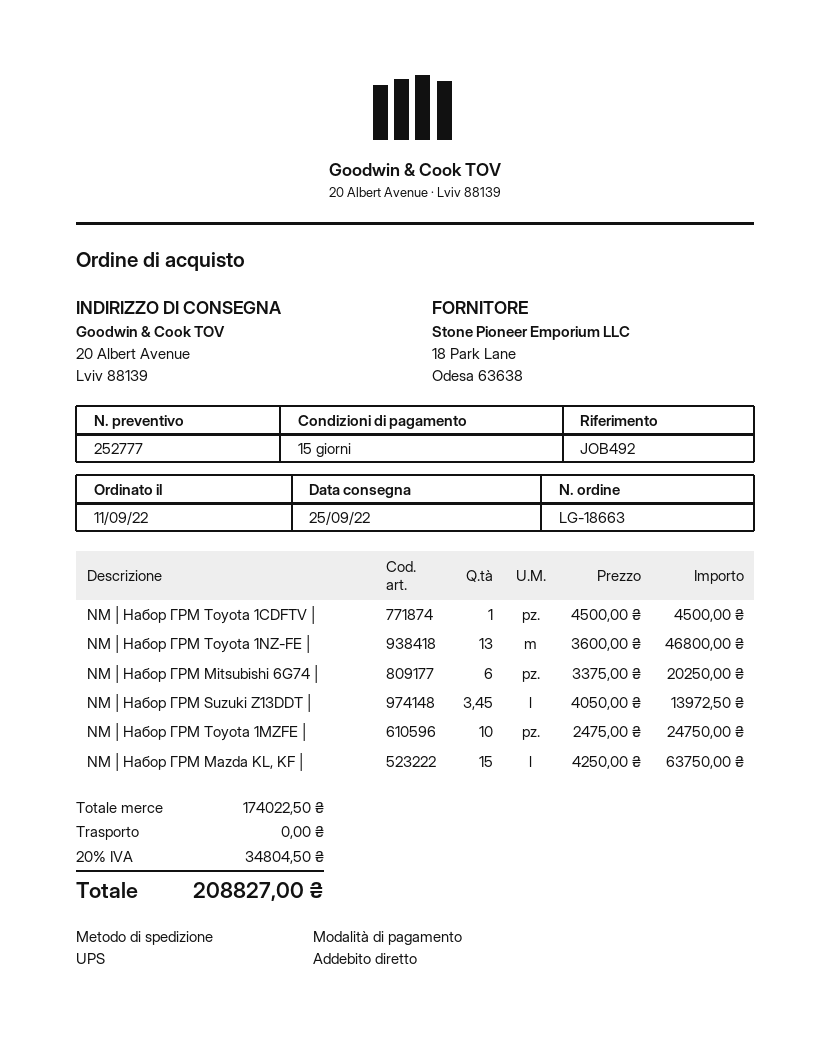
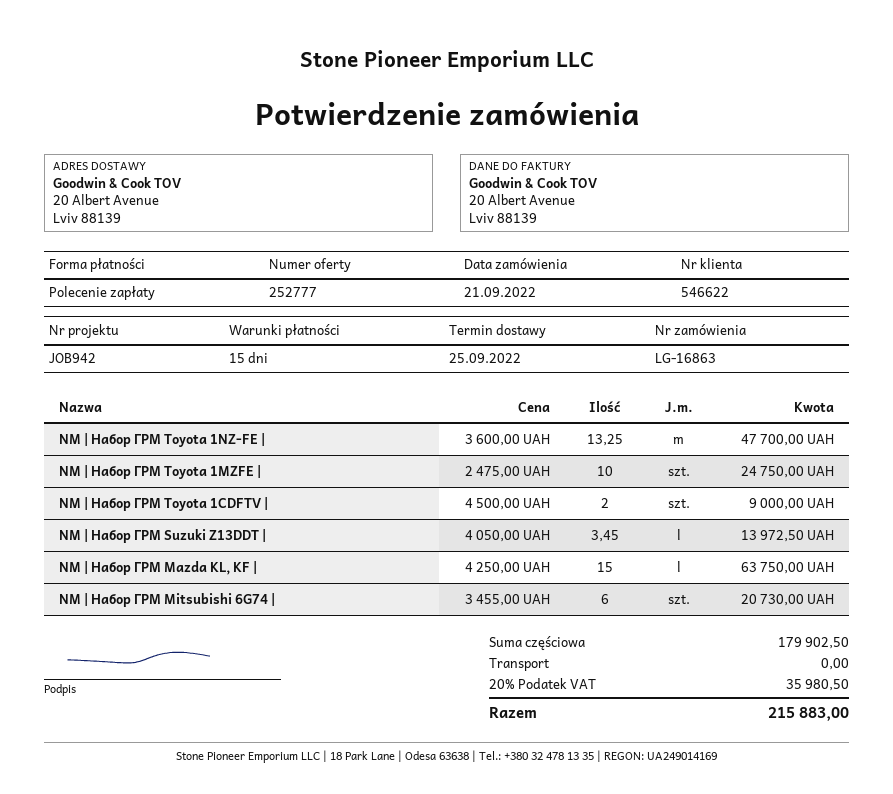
order number: LG-18663 -> LG-16863
order date: 2022-09-11 -> 2022-09-21
reference: JOB492 -> JOB942
NM | Набор ГРМ Toyota 1CDFTV |: 1 x 4500.00 = 4500.00 -> 2 x 4500.00 = 9000.00
NM | Набор ГРМ Toyota 1NZ-FE |: 13 x 3600.00 = 46800.00 -> 13.25 x 3600.00 = 47700.00
NM | Набор ГРМ Mitsubishi 6G74 |: 6 x 3375.00 = 20250.00 -> 6 x 3455.00 = 20730.00
subtotal: 174022.50 -> 179902.50
tax: 20% = 34804.50 -> 20% = 35980.50
total: 208827.00 -> 215883.00

